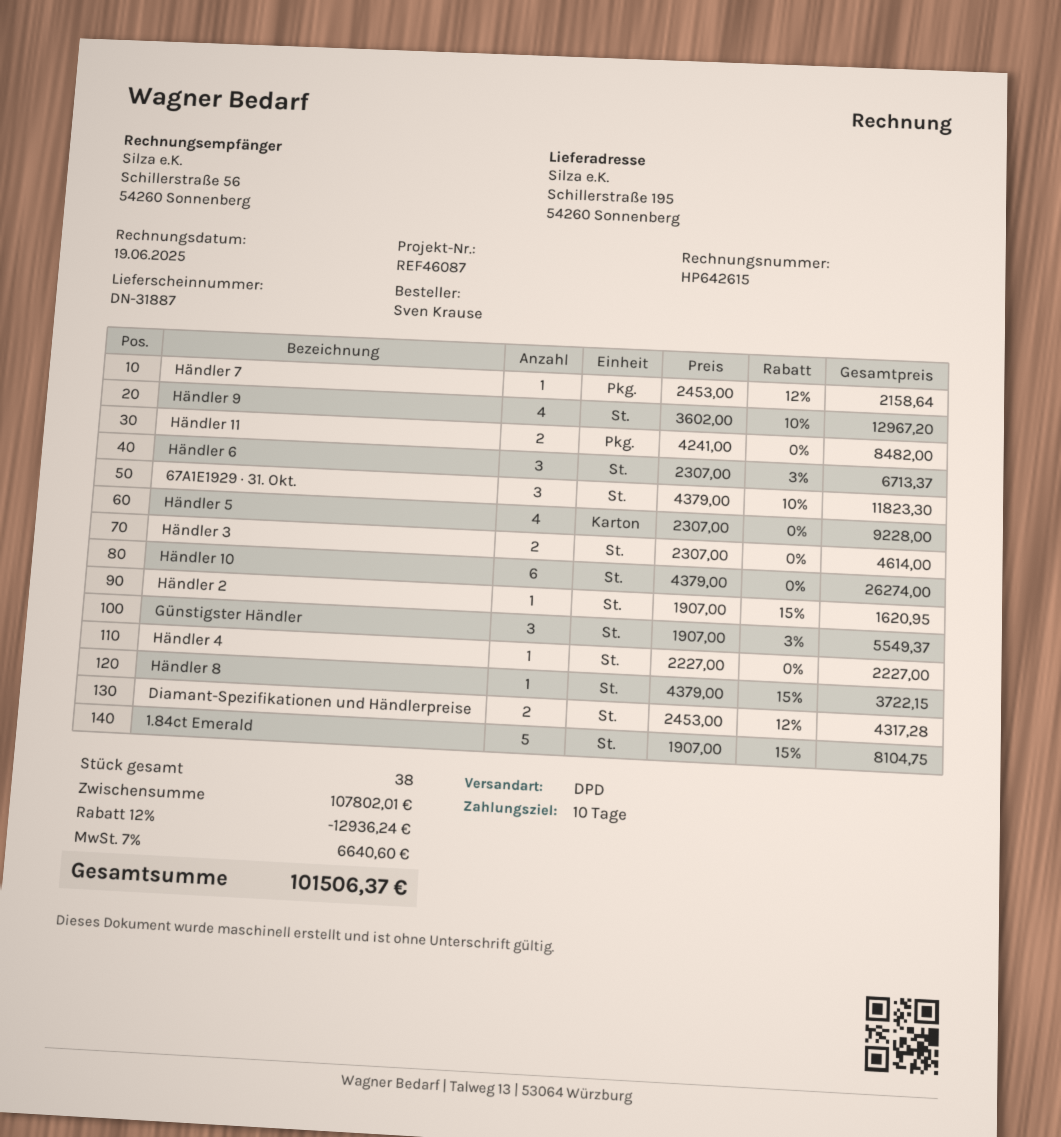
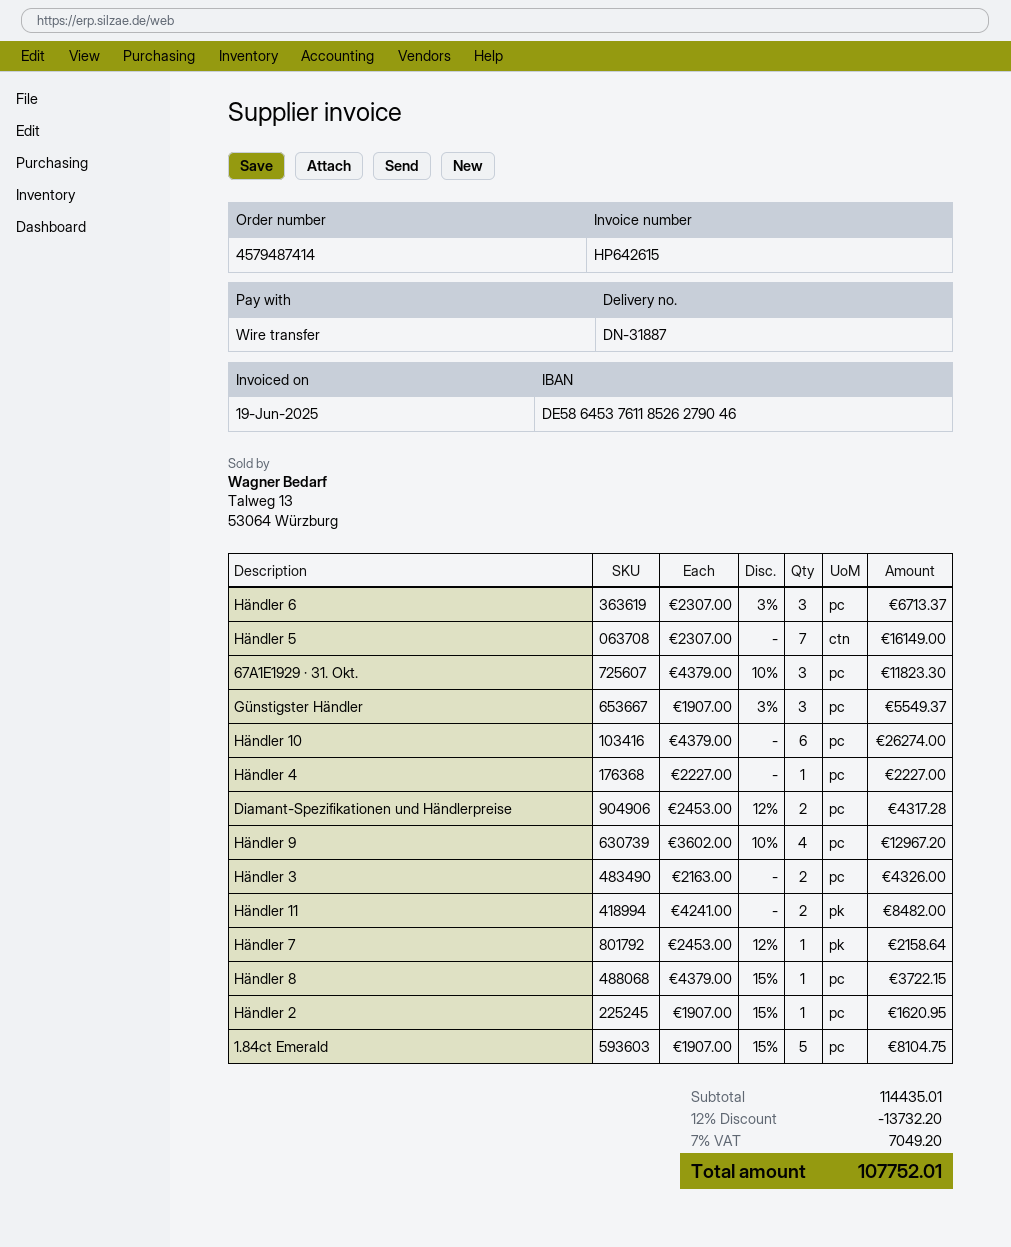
Händler 5: 4 x 2307.00 = 9228.00 -> 7 x 2307.00 = 16149.00
Händler 3: 2 x 2307.00 = 4614.00 -> 2 x 2163.00 = 4326.00
subtotal: 107802.01 -> 114435.01
discount: 12% = 12936.24 -> 12% = 13732.20
tax: 7% = 6640.60 -> 7% = 7049.20
total: 101506.37 -> 107752.01

